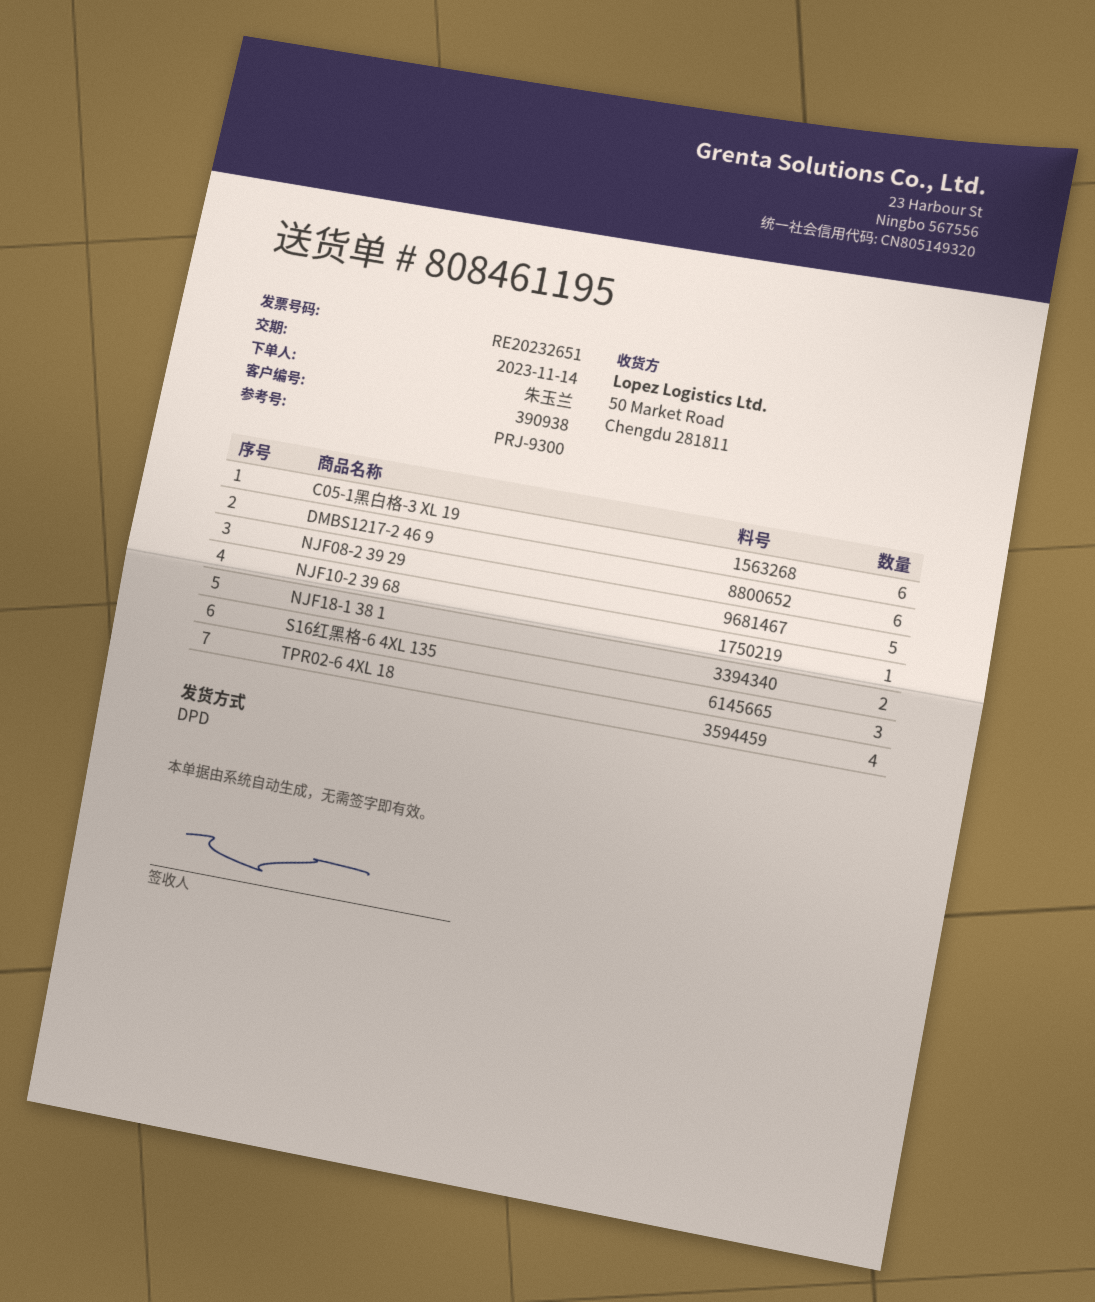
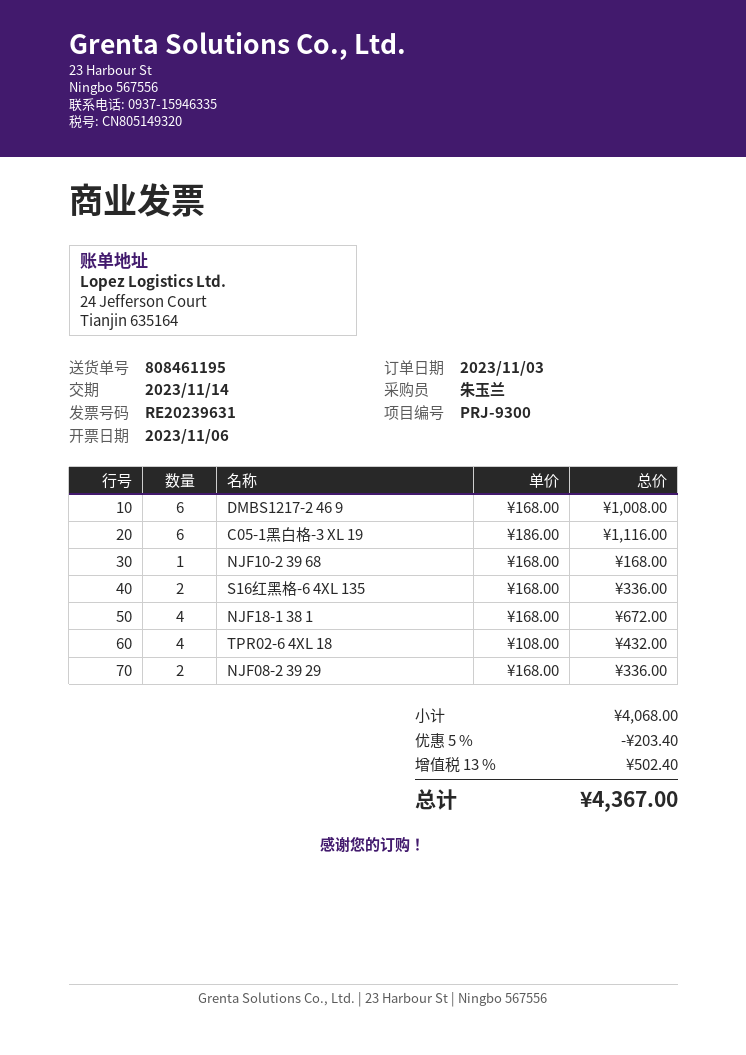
invoice number: RE20232651 -> RE20239631
NJF08-2 39 29: 5 -> 2
NJF18-1 38 1: 2 -> 4
S16红黑格-6 4XL 135: 3 -> 2

